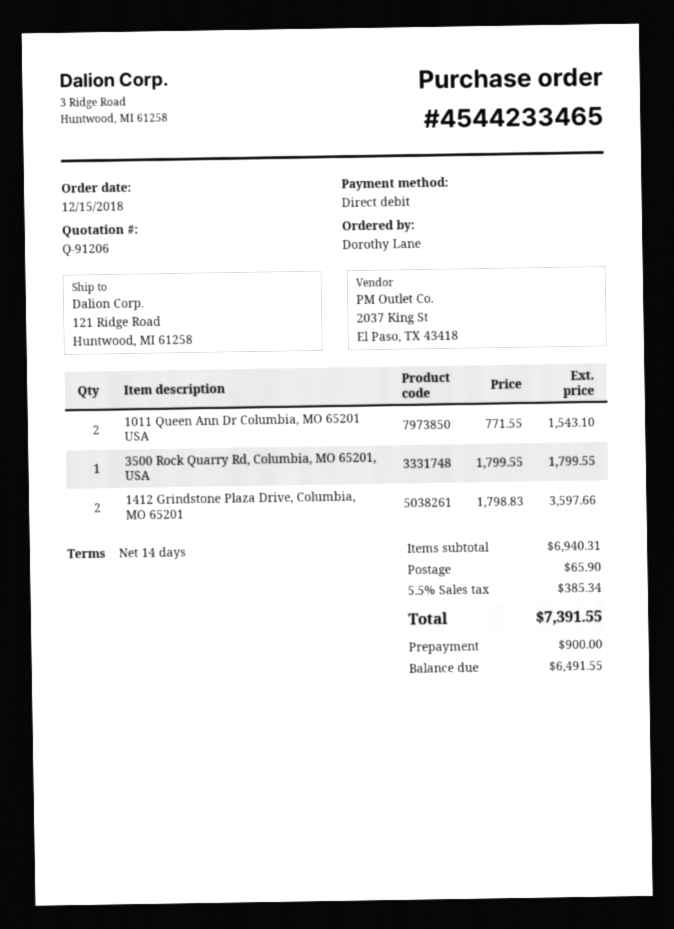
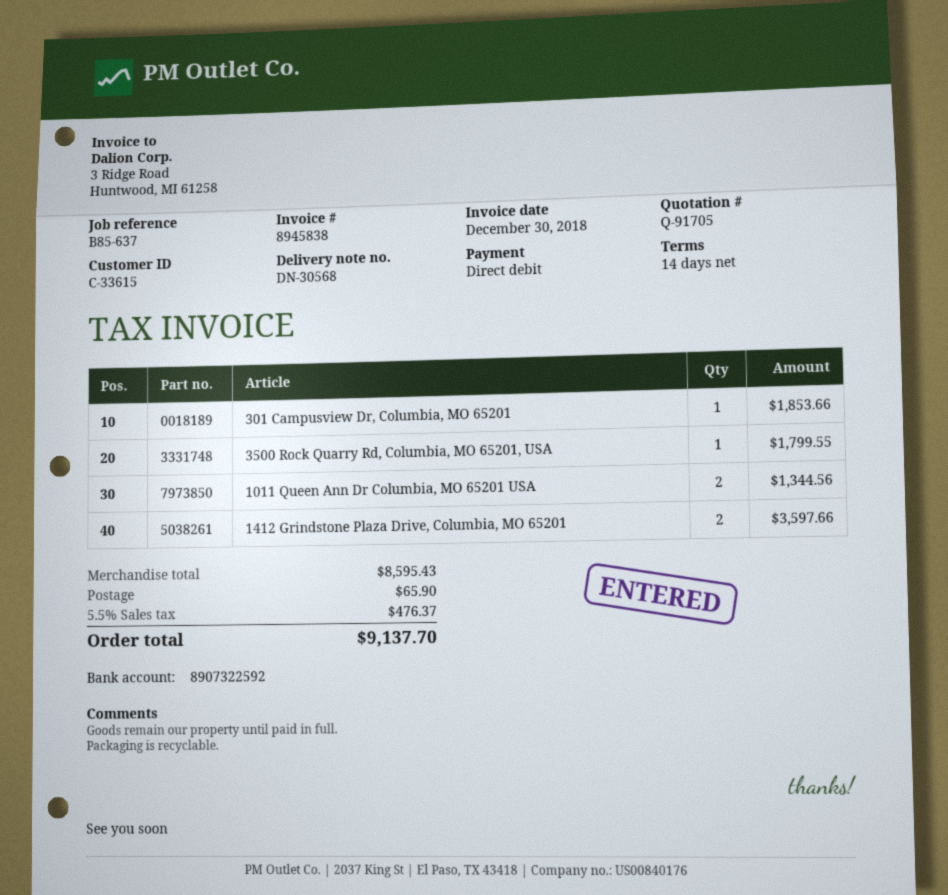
quote number: Q-91206 -> Q-91705
1011 Queen Ann Dr Columbia, MO 65201 USA: 2 for 1543.10 -> 2 for 1344.56
301 Campusview Dr, Columbia, MO 65201: none -> 1 for 1853.66
subtotal: 6940.31 -> 8595.43
tax: 5.5% = 385.34 -> 5.5% = 476.37
total: 7391.55 -> 9137.70

